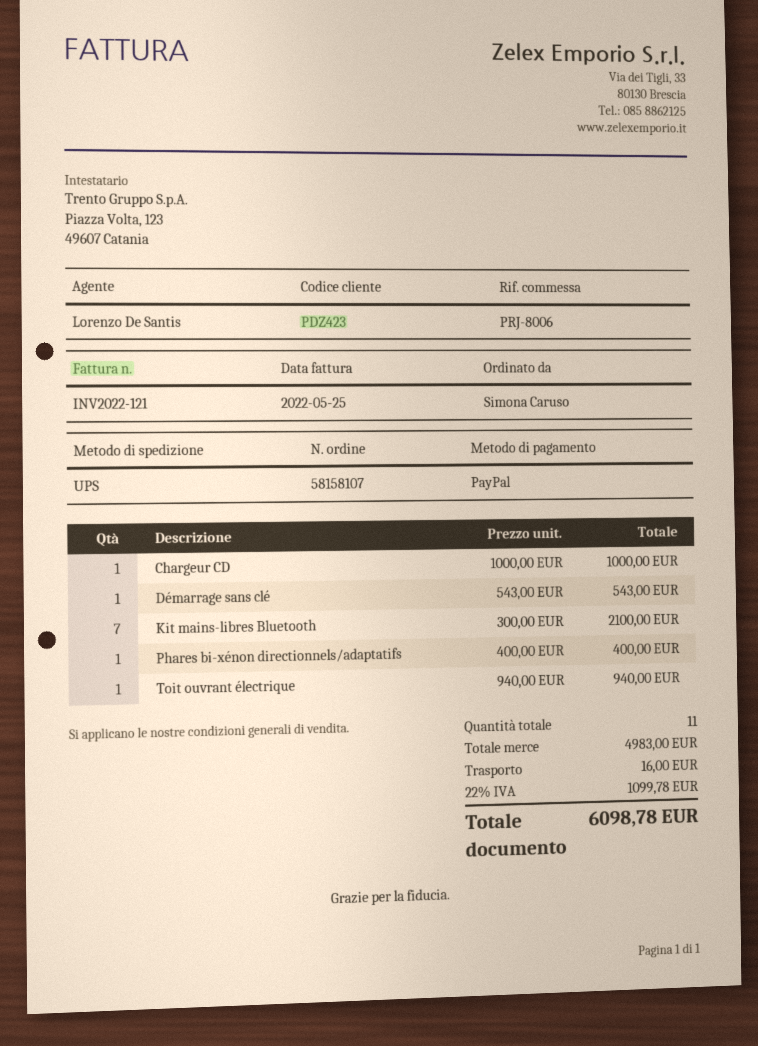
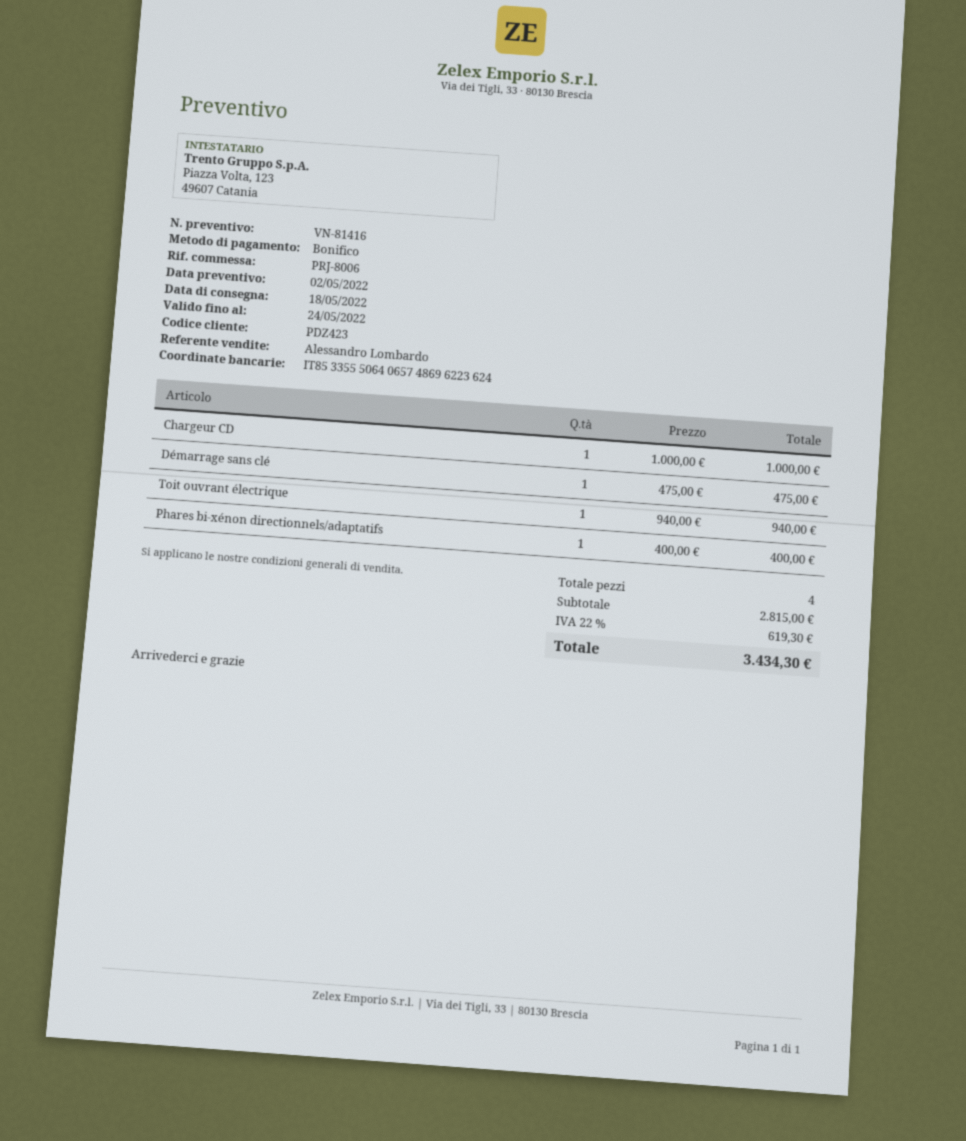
sales rep: Lorenzo De Santis -> Alessandro Lombardo
payment method: PayPal -> bank transfer
Démarrage sans clé: 1 x 543.00 = 543.00 -> 1 x 475.00 = 475.00
Kit mains-libres Bluetooth: 7 x 300.00 = 2100.00 -> none
total quantity: 11 -> 4
subtotal: 4983.00 -> 2815.00
shipping: 16.00 -> none
tax: 22% = 1099.78 -> 22% = 619.30
total: 6098.78 -> 3434.30

